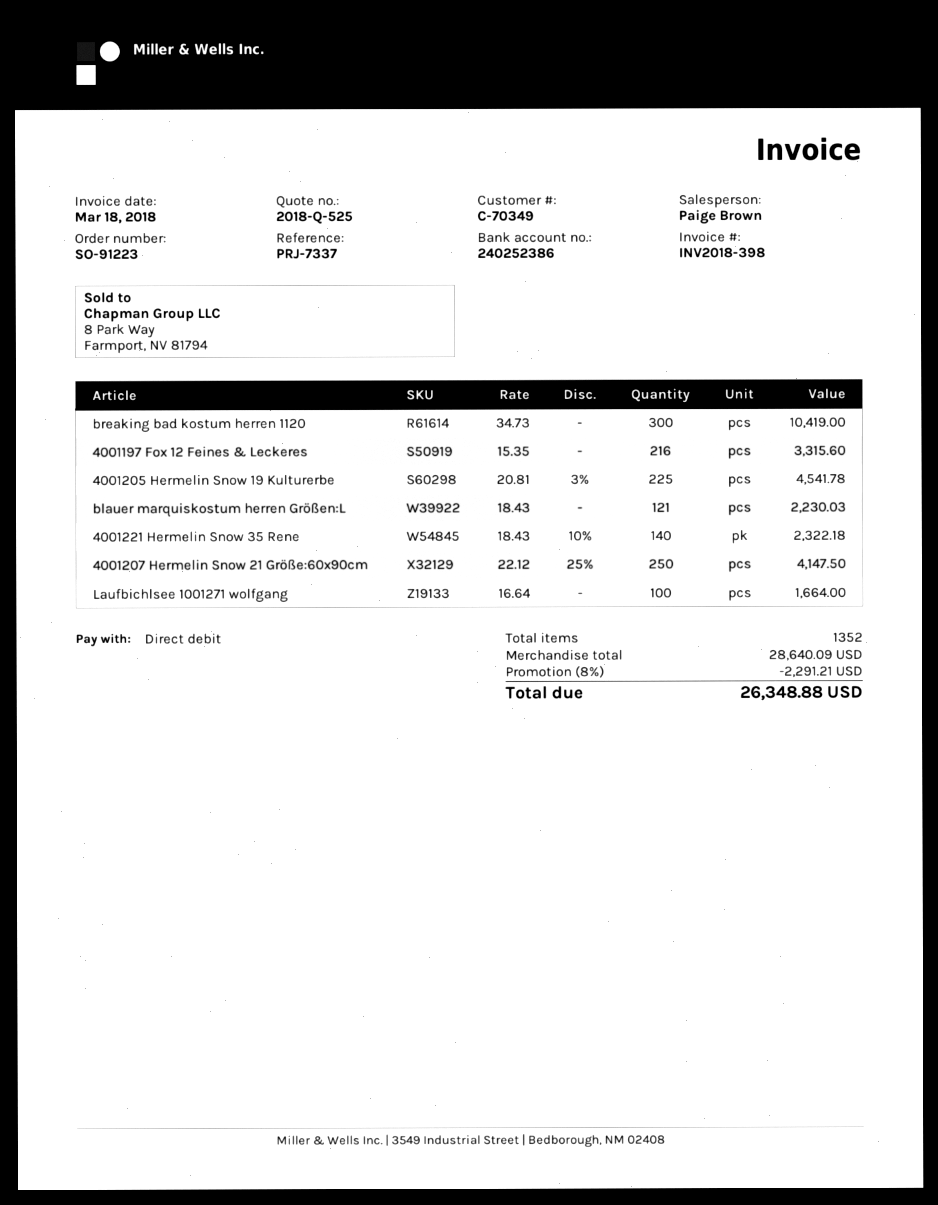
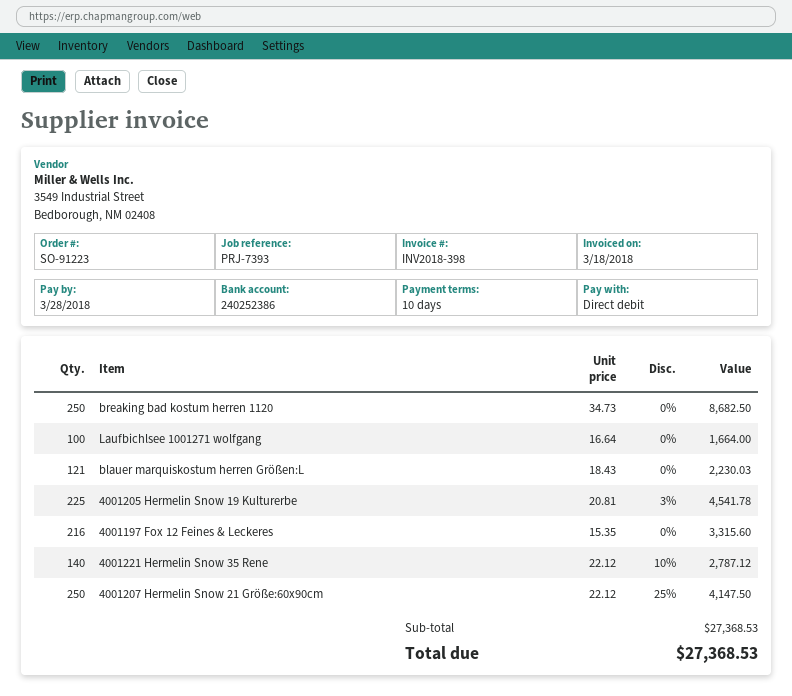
reference: PRJ-7337 -> PRJ-7393
breaking bad kostum herren 1120: 300 x 34.73 = 10419.00 -> 250 x 34.73 = 8682.50
4001221 Hermelin Snow 35 Rene: 140 x 18.43 - 10% = 2322.18 -> 140 x 22.12 - 10% = 2787.12
subtotal: 28640.09 -> 27368.53
discount: 8% = 2291.21 -> none
total: 26348.88 -> 27368.53

